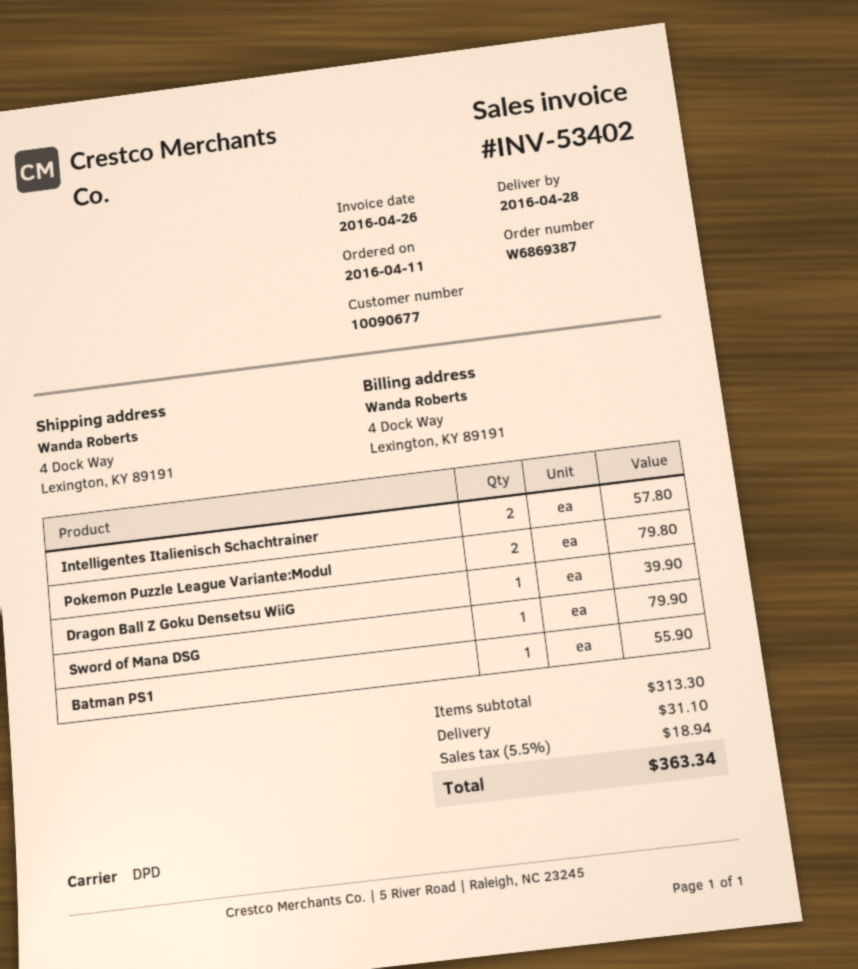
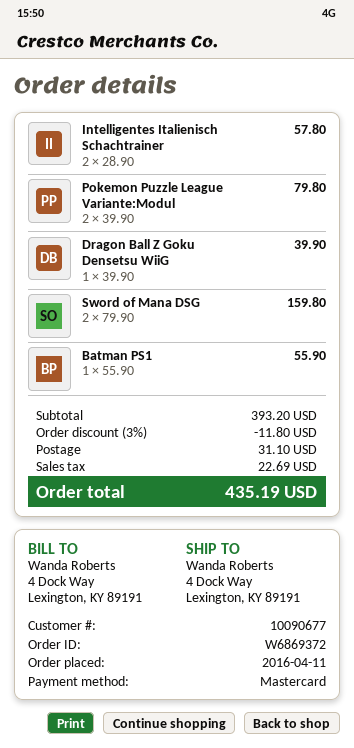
order number: W6869387 -> W6869372
Sword of Mana DSG: 1 for 79.90 -> 2 for 159.80
subtotal: 313.30 -> 393.20
discount: none -> 3% = 11.80
tax: 18.94 -> 22.69
total: 363.34 -> 435.19

